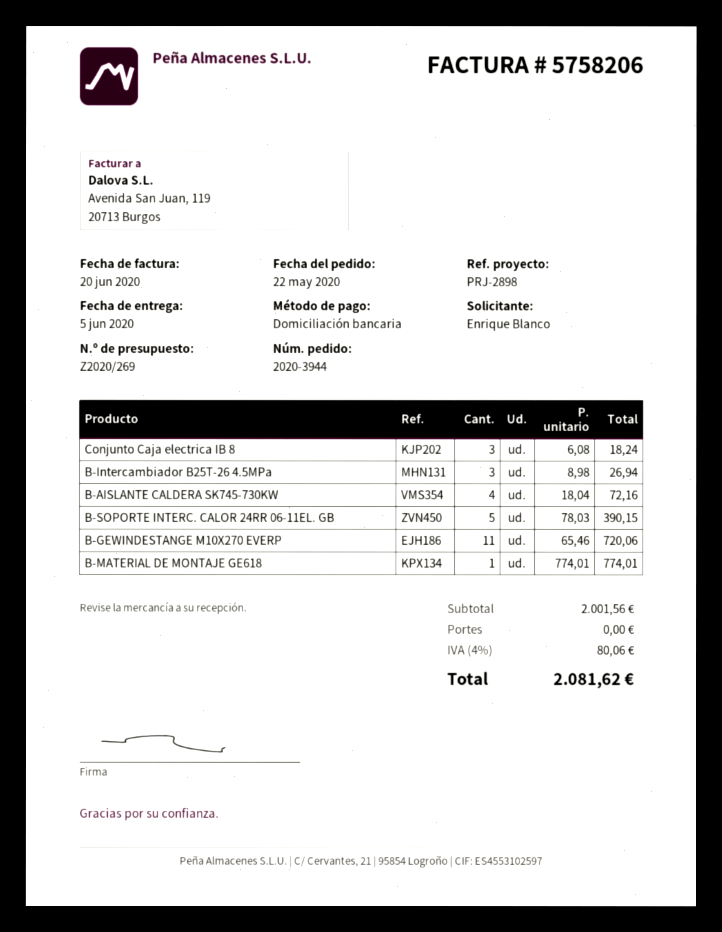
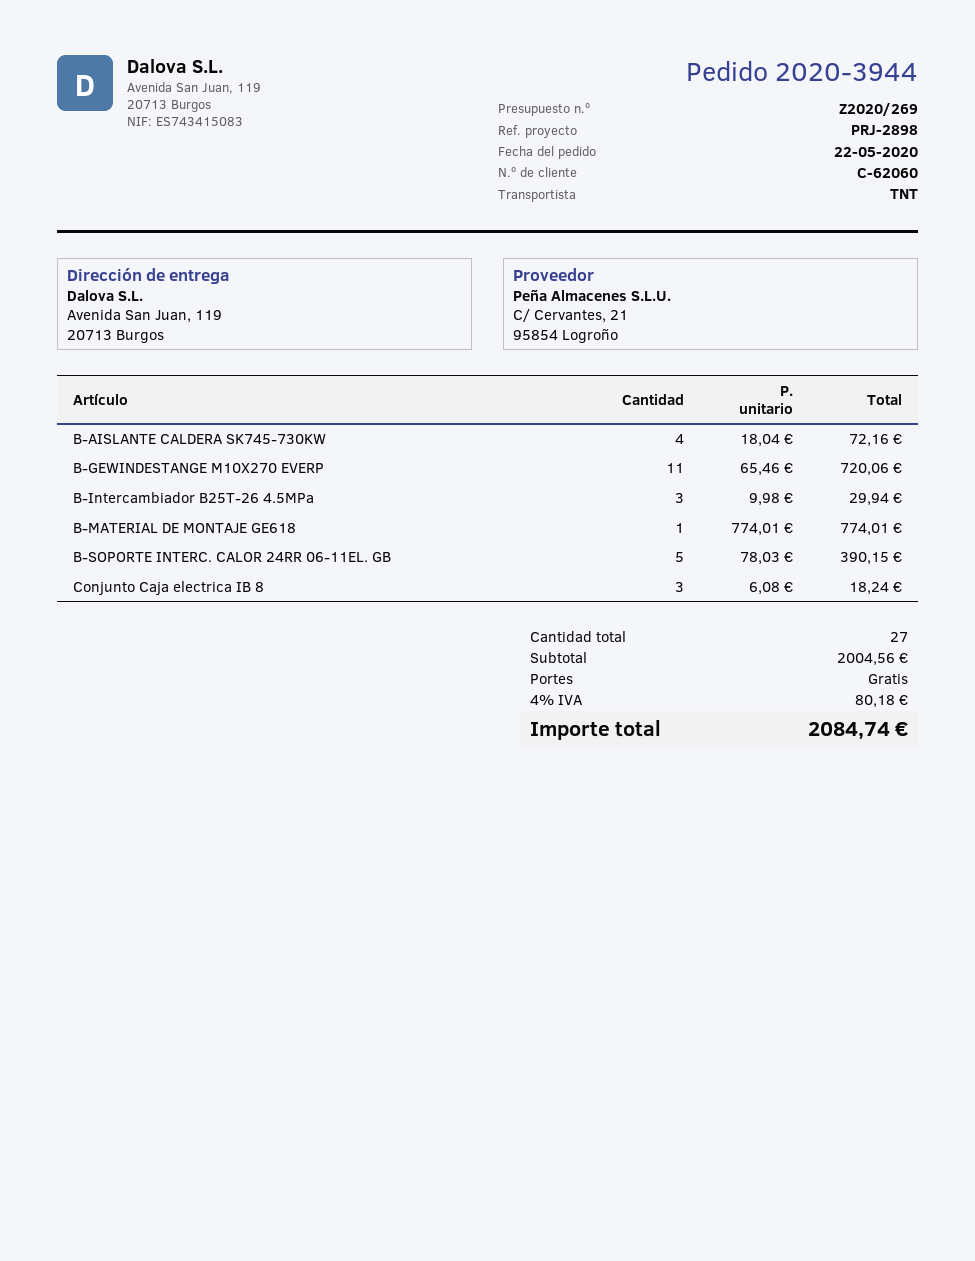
B-Intercambiador B25T-26 4.5MPa: 3 x 8.98 = 26.94 -> 3 x 9.98 = 29.94
subtotal: 2001.56 -> 2004.56
tax: 4% = 80.06 -> 4% = 80.18
total: 2081.62 -> 2084.74

